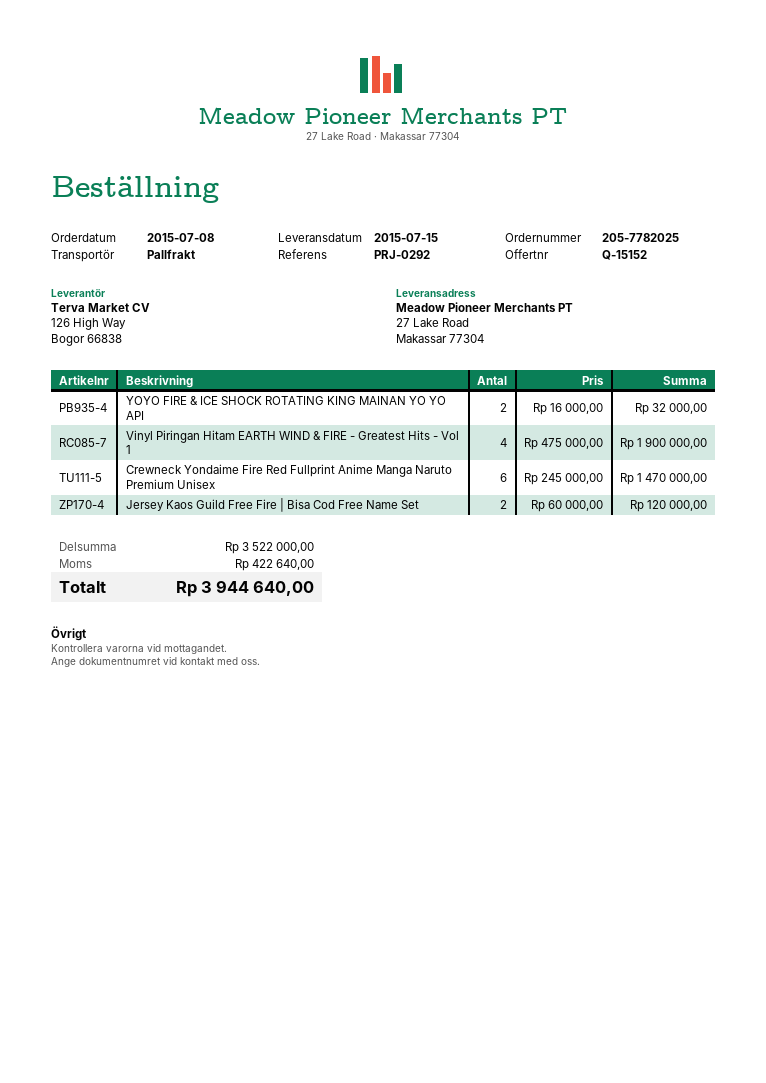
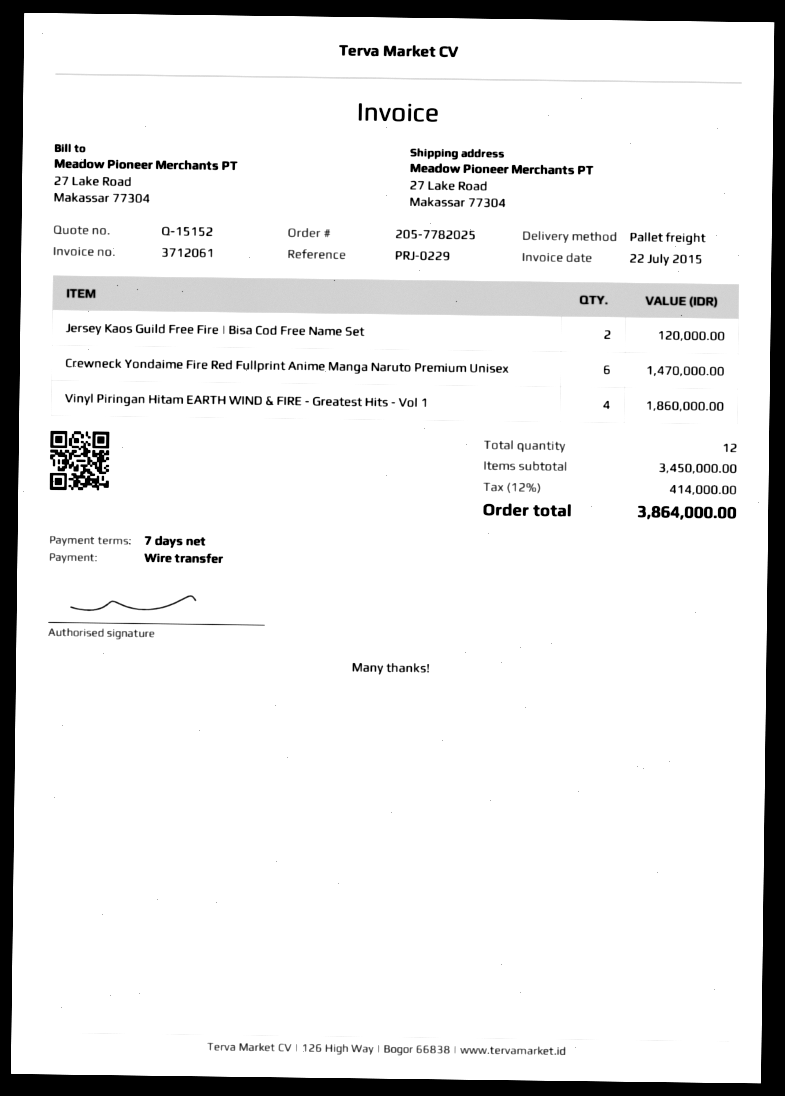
reference: PRJ-0292 -> PRJ-0229
YOYO FIRE & ICE SHOCK ROTATING KING MAINAN YO YO API: 2 for 32000.00 -> none
Vinyl Piringan Hitam EARTH WIND & FIRE - Greatest Hits - Vol 1: 4 for 1900000.00 -> 4 for 1860000.00
subtotal: 3522000.00 -> 3450000.00
tax: 422640.00 -> 414000.00
total: 3944640.00 -> 3864000.00

